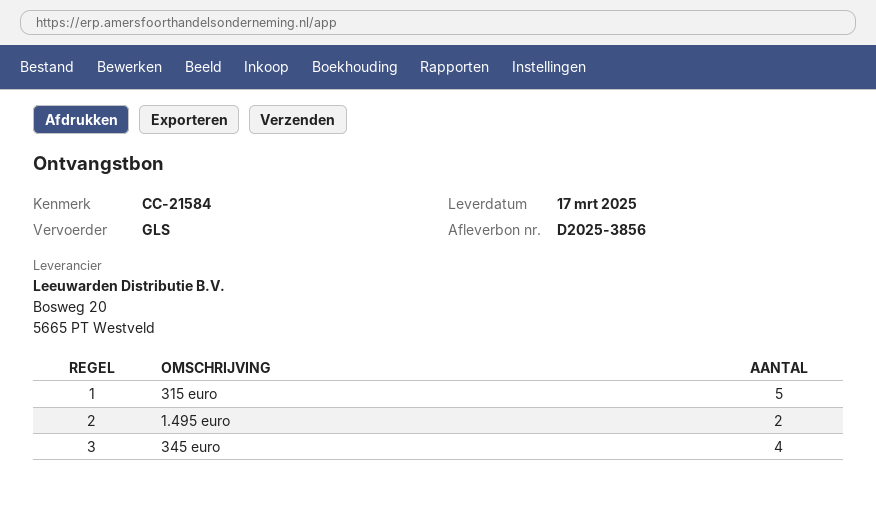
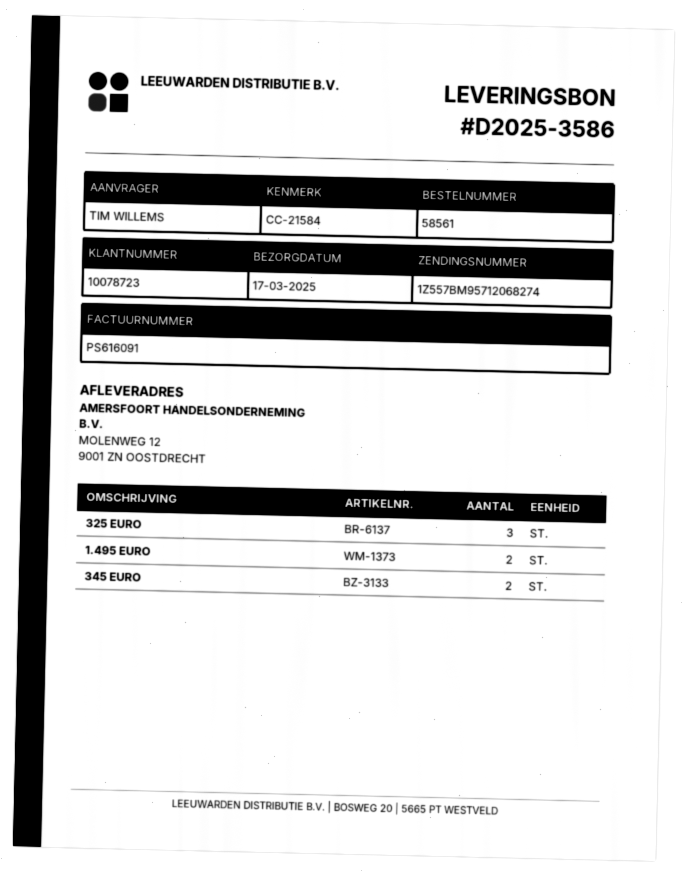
delivery note number: D2025-3856 -> D2025-3586
315 euro: 5 -> none
345 euro: 4 -> 2
325 EURO: none -> 3

